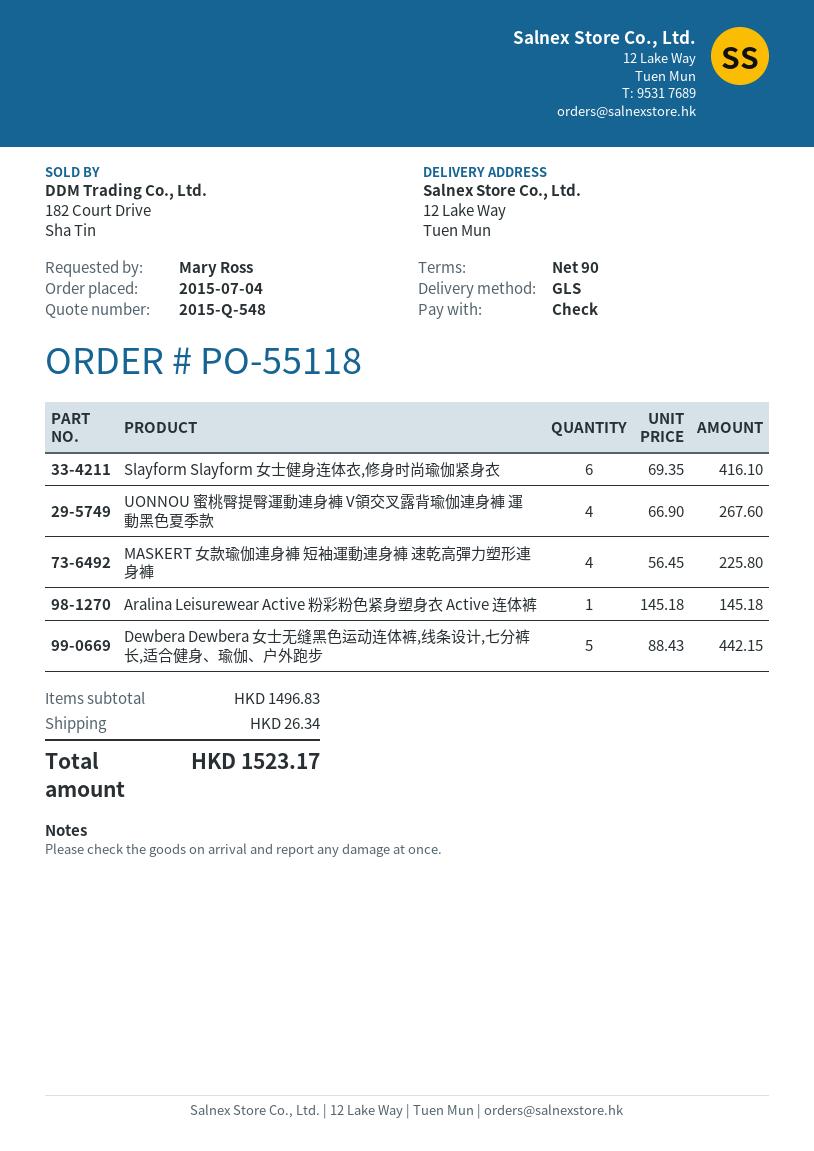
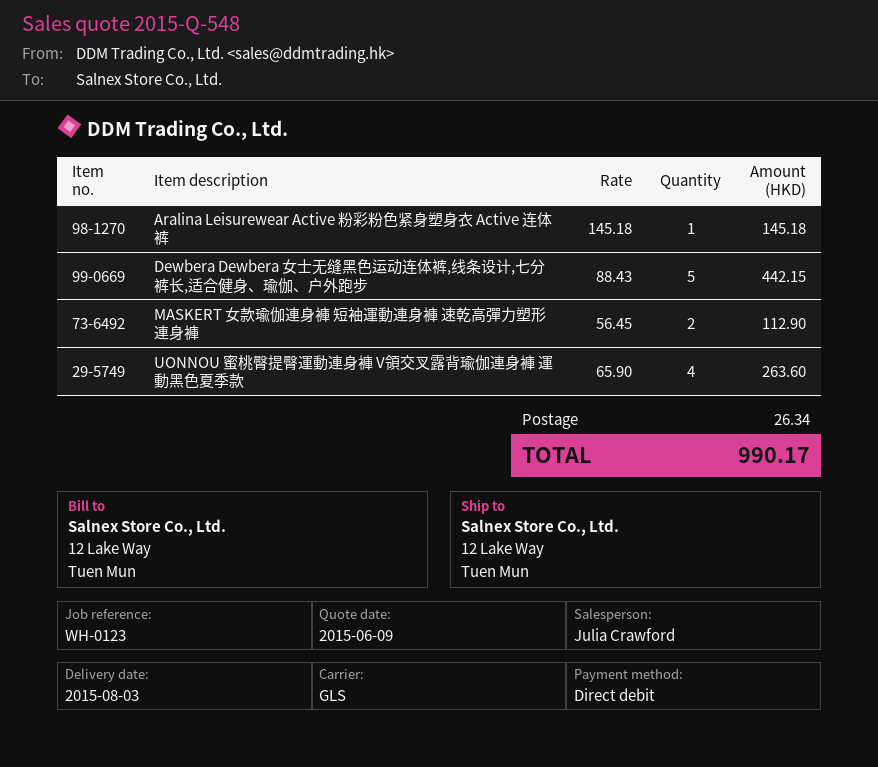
payment method: cheque -> direct debit
Slayform Slayform 女士健身连体衣,修身时尚瑜伽紧身衣: 6 x 69.35 = 416.10 -> none
UONNOU 蜜桃臀提臀運動連身褲 V領交叉露背瑜伽連身褲 運動黑色夏季款: 4 x 66.90 = 267.60 -> 4 x 65.90 = 263.60
MASKERT 女款瑜伽連身褲 短袖運動連身褲 速乾高彈力塑形連身褲: 4 x 56.45 = 225.80 -> 2 x 56.45 = 112.90
total: 1523.17 -> 990.17

